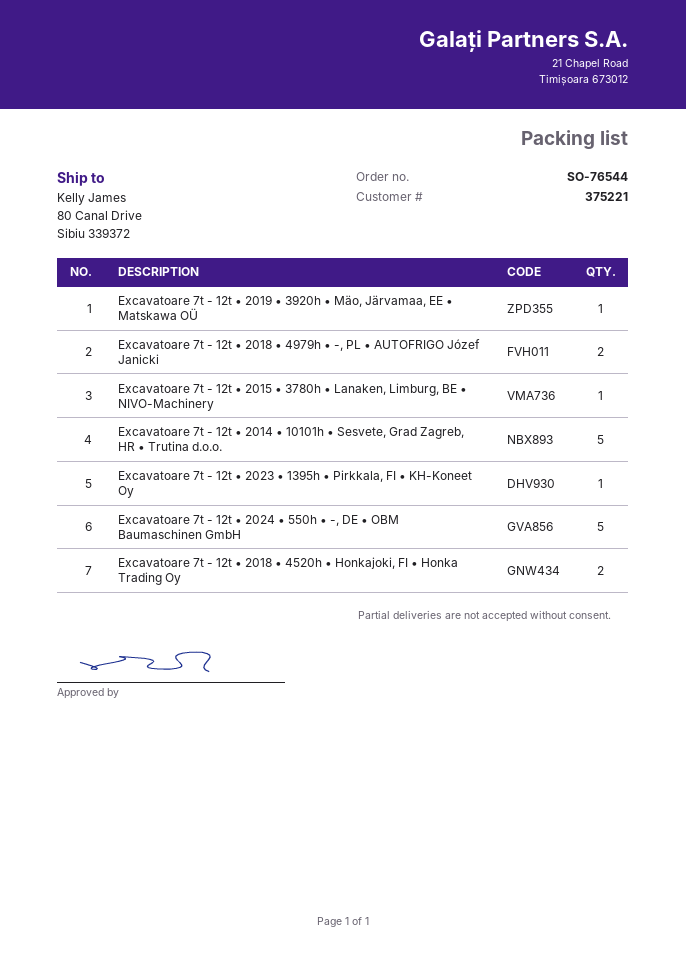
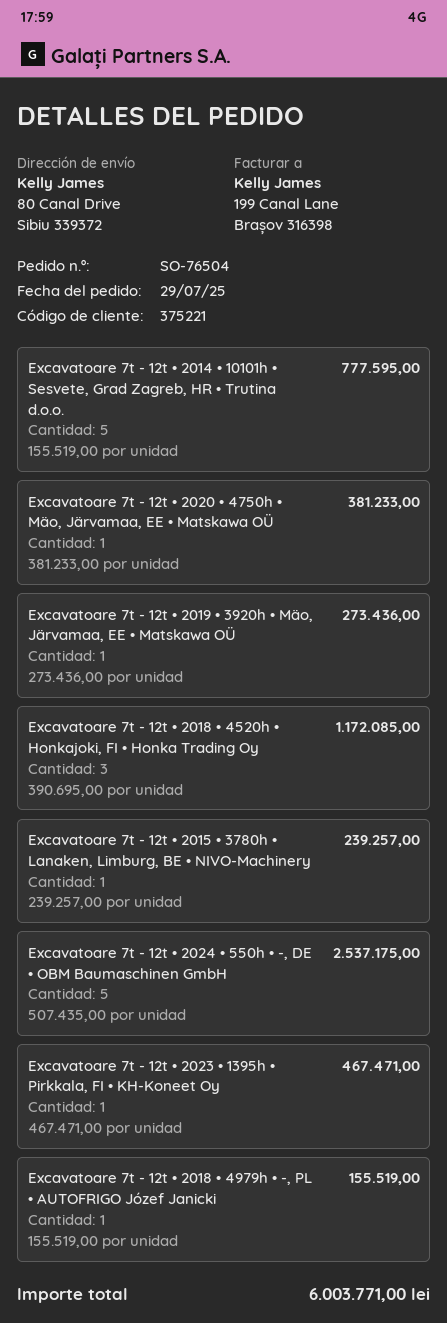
order number: SO-76544 -> SO-76504
Excavatoare 7t - 12t • 2018 • 4979h • -, PL • AUTOFRIGO Józef Janicki: 2 -> 1
Excavatoare 7t - 12t • 2018 • 4520h • Honkajoki, FI • Honka Trading Oy: 2 -> 3
Excavatoare 7t - 12t • 2020 • 4750h • Mäo, Järvamaa, EE • Matskawa OÜ: none -> 1

